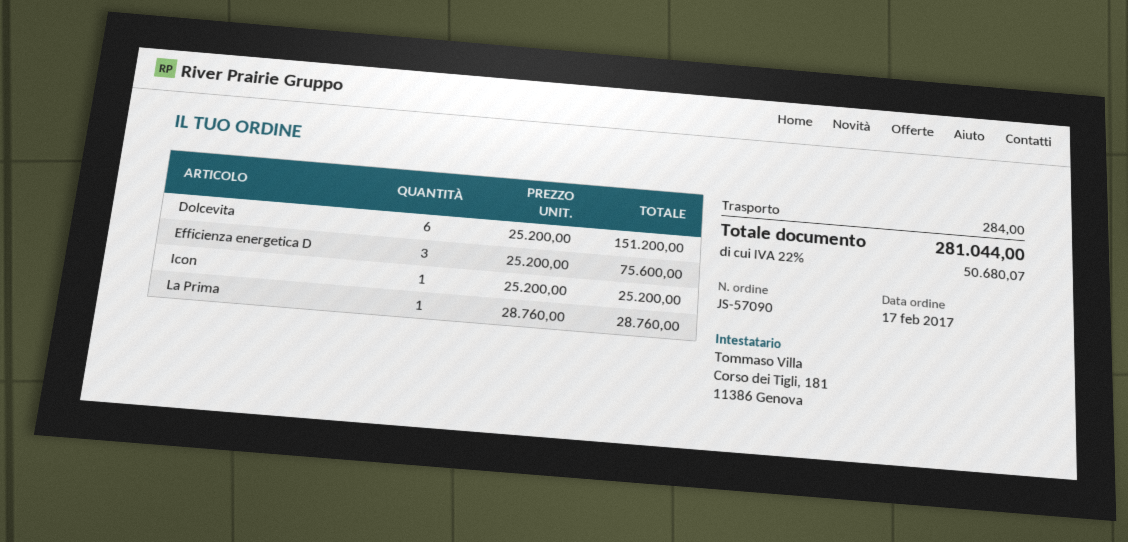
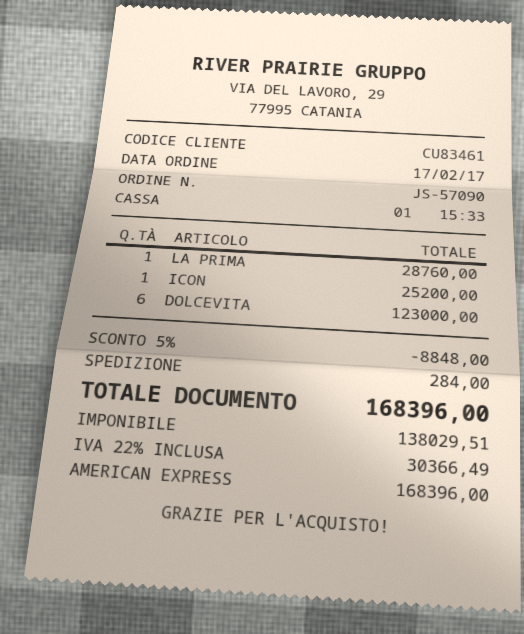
Dolcevita: 6 for 151200.00 -> 6 for 123000.00
Efficienza energetica D: 3 for 75600.00 -> none
discount: none -> 5% = 8848.00
tax: 22% = 50680.07 -> 22% = 30366.49
total: 281044.00 -> 168396.00

